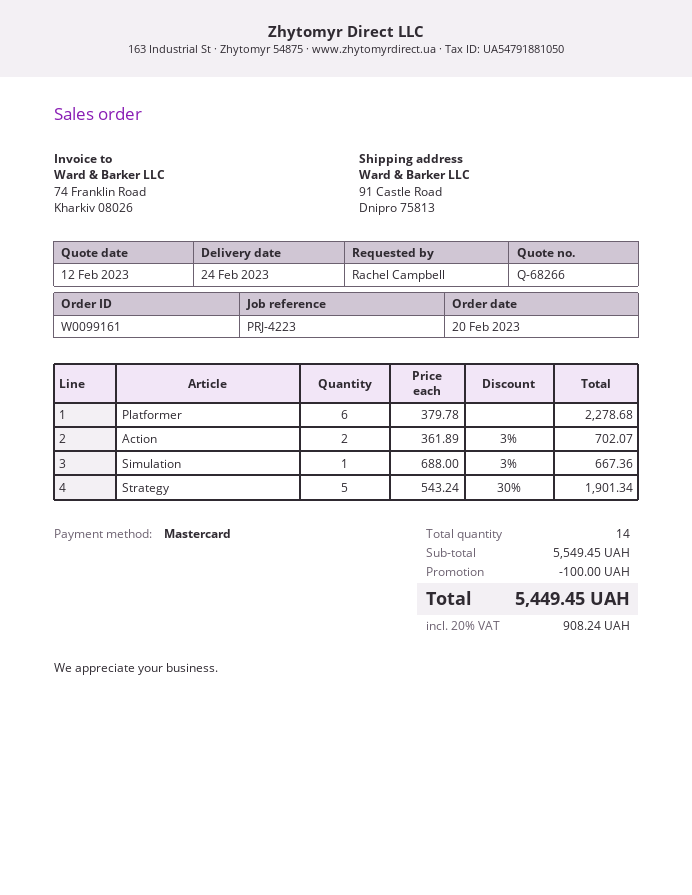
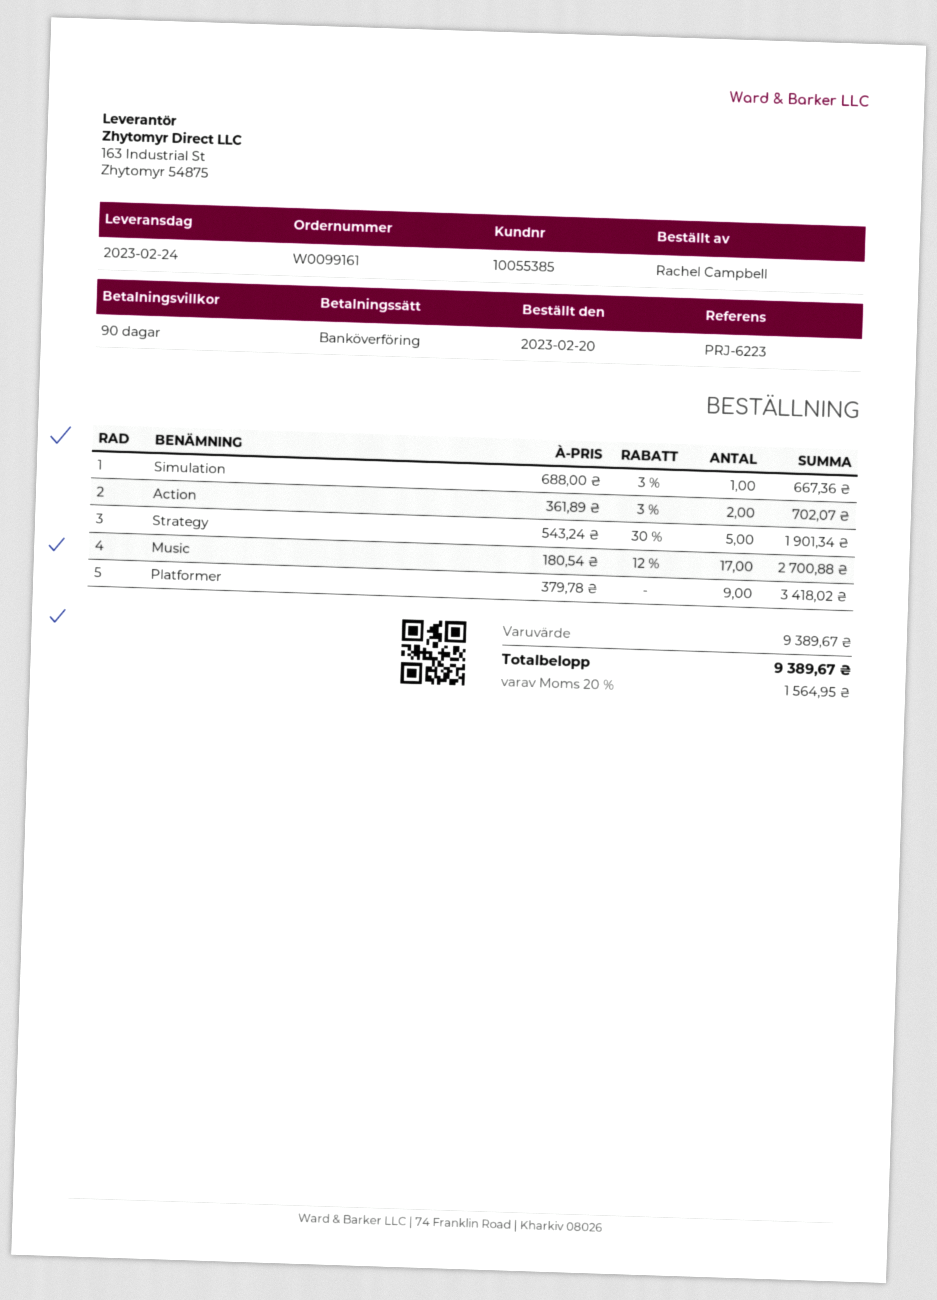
reference: PRJ-4223 -> PRJ-6223
payment method: Mastercard -> bank transfer
Platformer: 6 x 379.78 = 2278.68 -> 9 x 379.78 = 3418.02
Music: none -> 17 x 180.54 - 12% = 2700.88
subtotal: 5549.45 -> 9389.67
discount: 100.00 -> none
tax: 20% = 908.24 -> 20% = 1564.95
total: 5449.45 -> 9389.67

